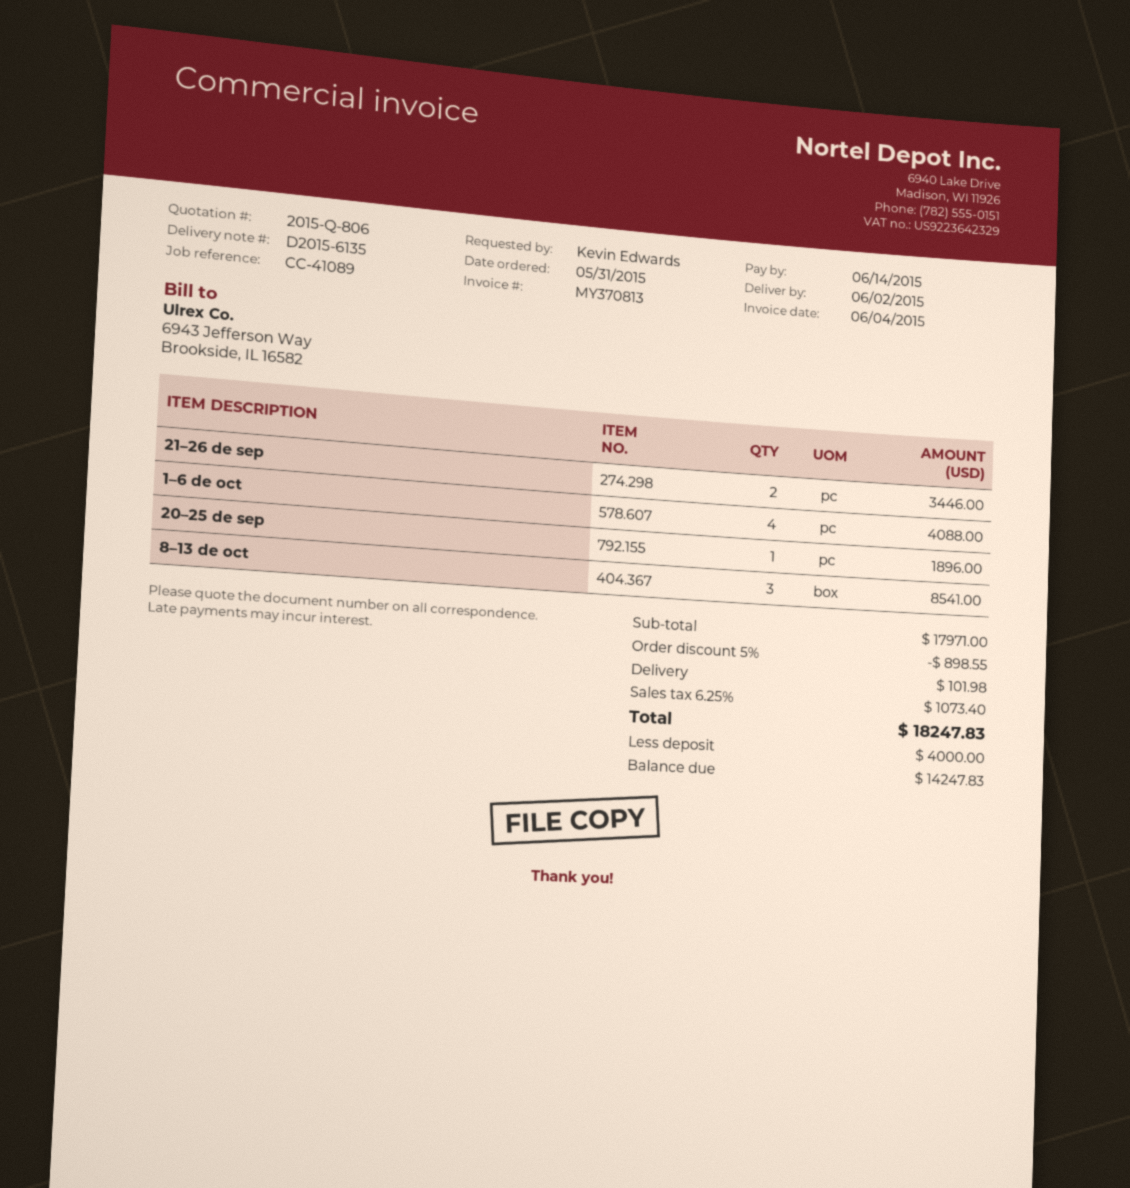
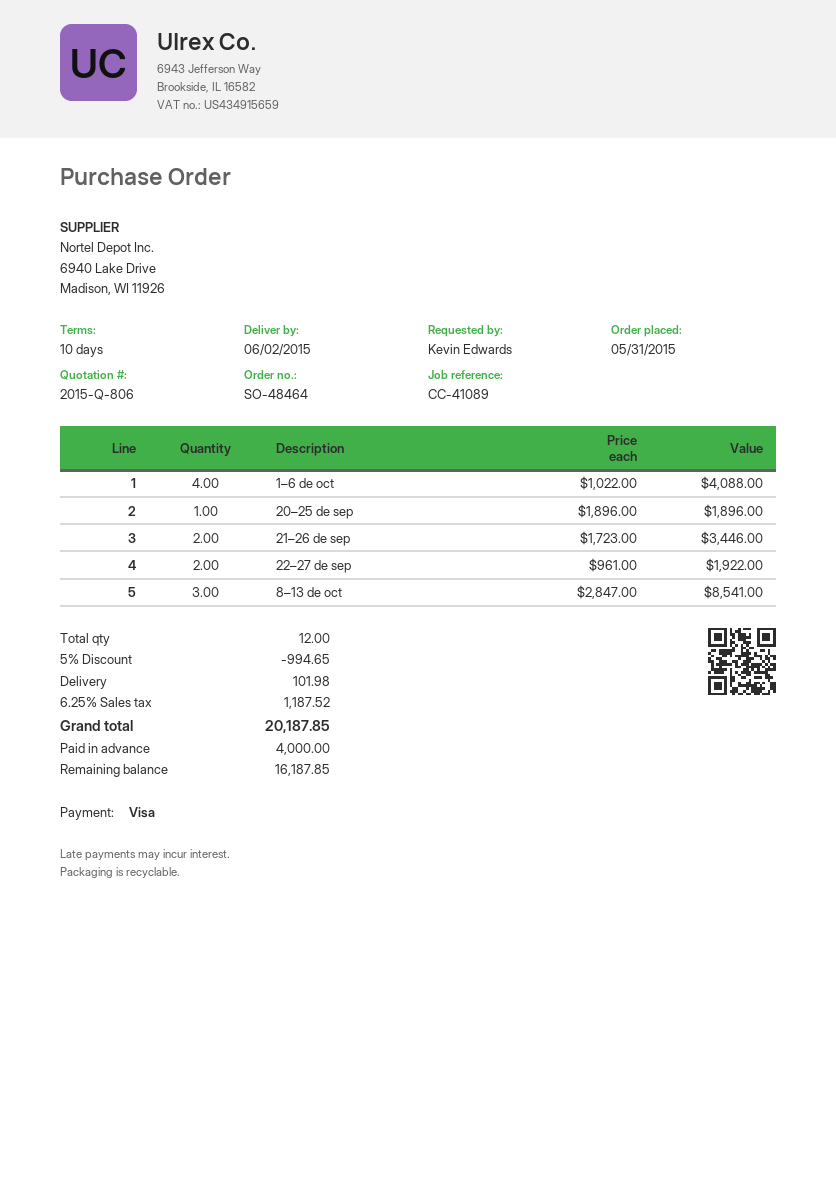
22–27 de sep: none -> 2 for 1922.00
discount: 5% = 898.55 -> 5% = 994.65
tax: 6.25% = 1073.40 -> 6.25% = 1187.52
total: 18247.83 -> 20187.85
balance: 14247.83 -> 16187.85

